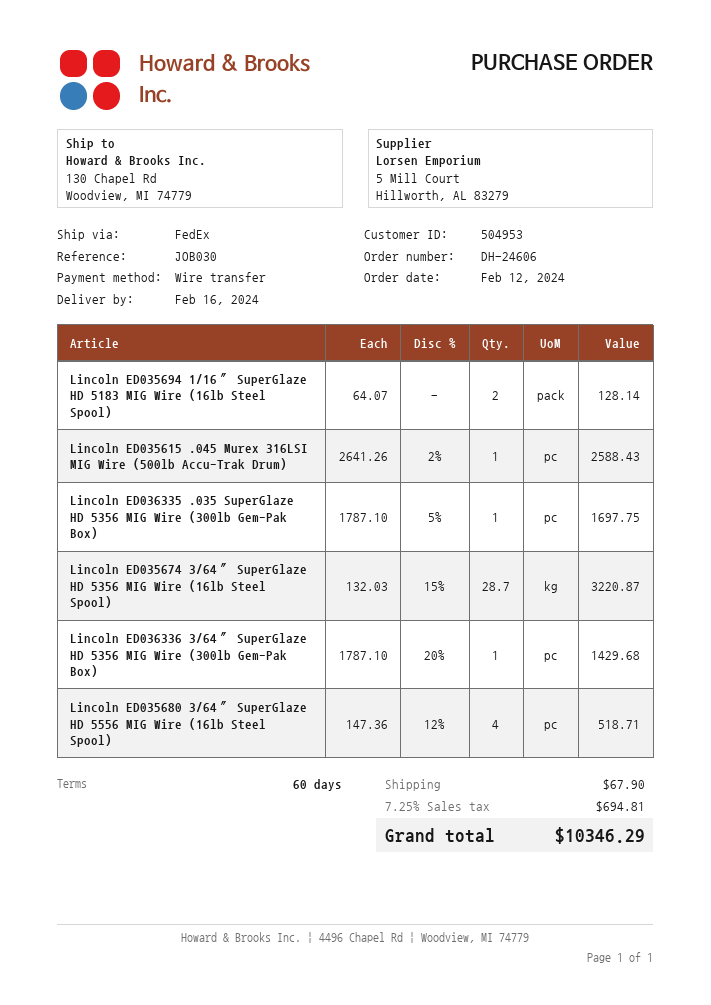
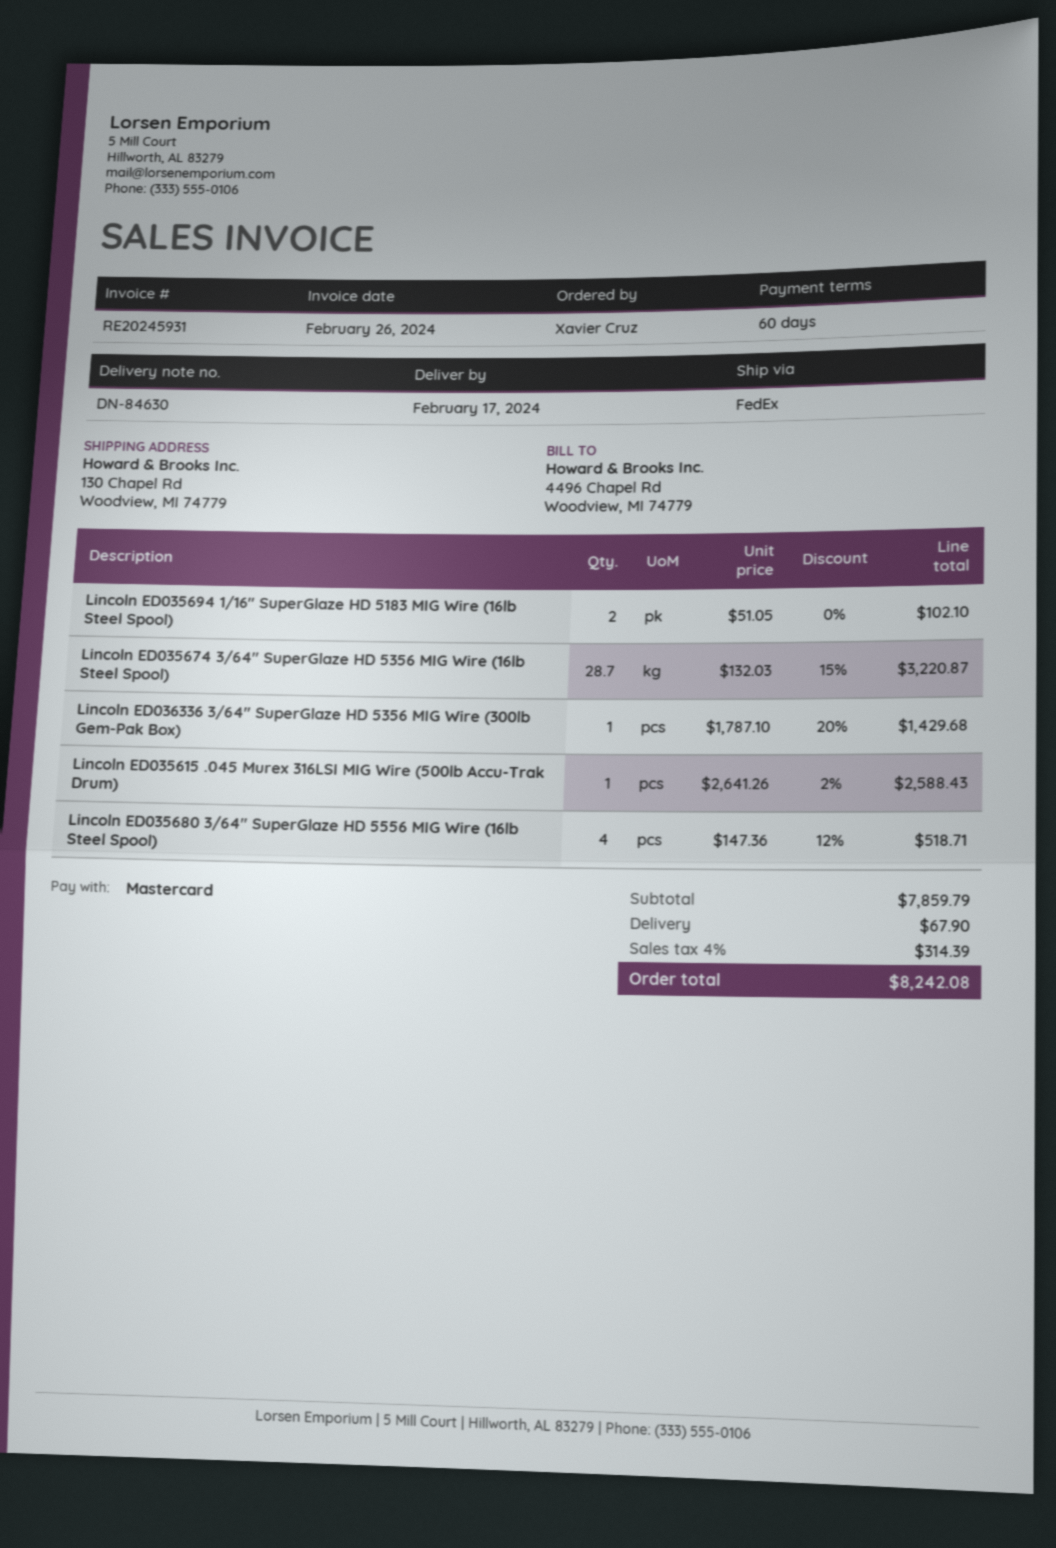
delivery date: 2024-02-16 -> 2024-02-17
payment method: bank transfer -> Mastercard
Lincoln ED035694 1/16″ SuperGlaze HD 5183 MIG Wire (16lb Steel Spool): 2 x 64.07 = 128.14 -> 2 x 51.05 = 102.10
Lincoln ED036335 .035 SuperGlaze HD 5356 MIG Wire (300lb Gem-Pak Box): 1 x 1787.10 - 5% = 1697.75 -> none
tax: 7.25% = 694.81 -> 4% = 314.39
total: 10346.29 -> 8242.08

